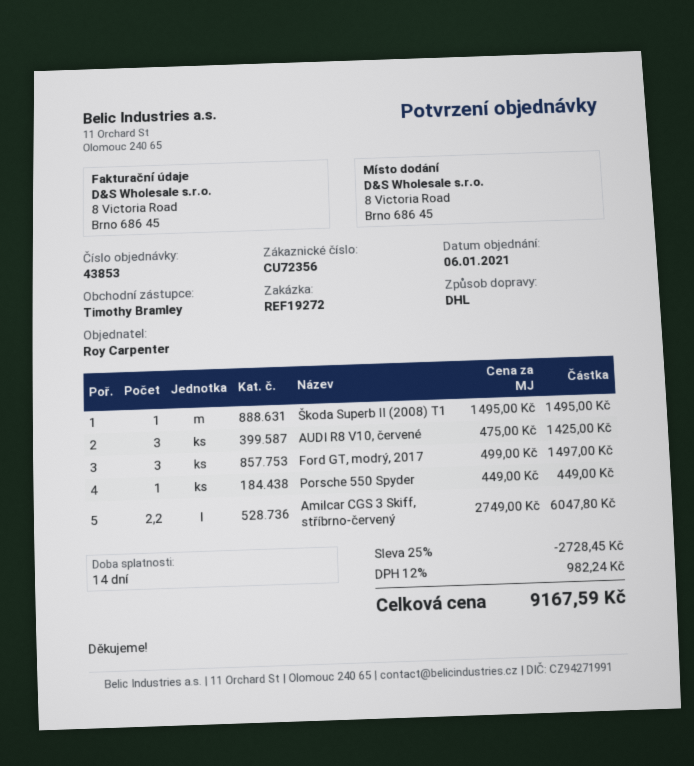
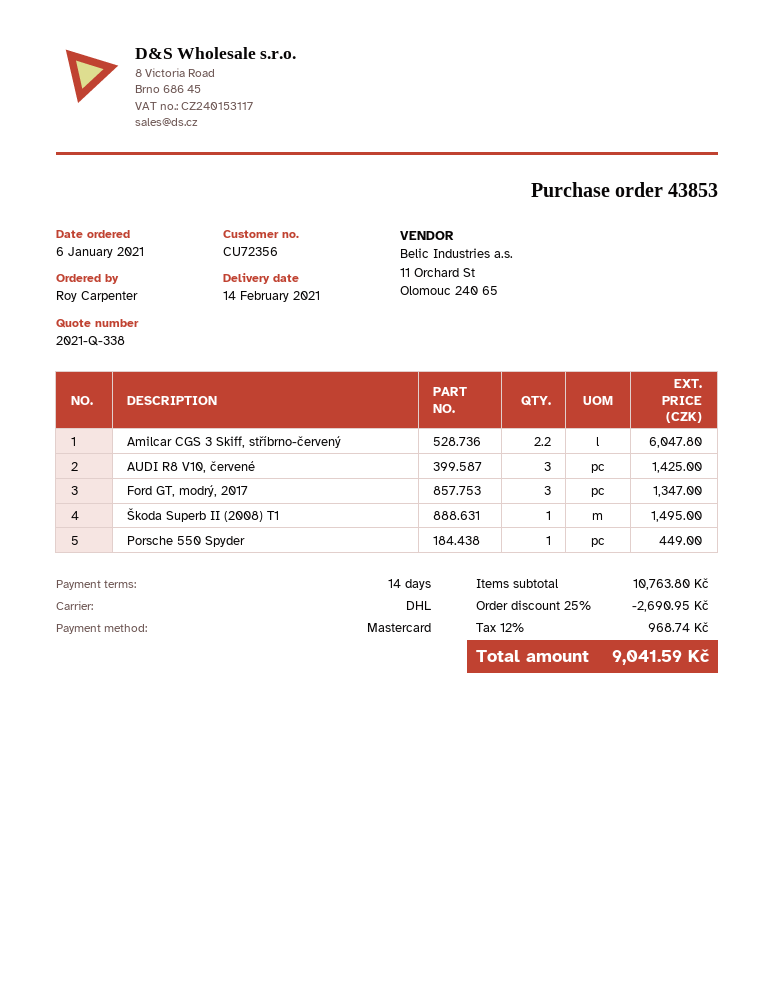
Ford GT, modrý, 2017: 3 for 1497.00 -> 3 for 1347.00
discount: 25% = 2728.45 -> 25% = 2690.95
tax: 12% = 982.24 -> 12% = 968.74
total: 9167.59 -> 9041.59

